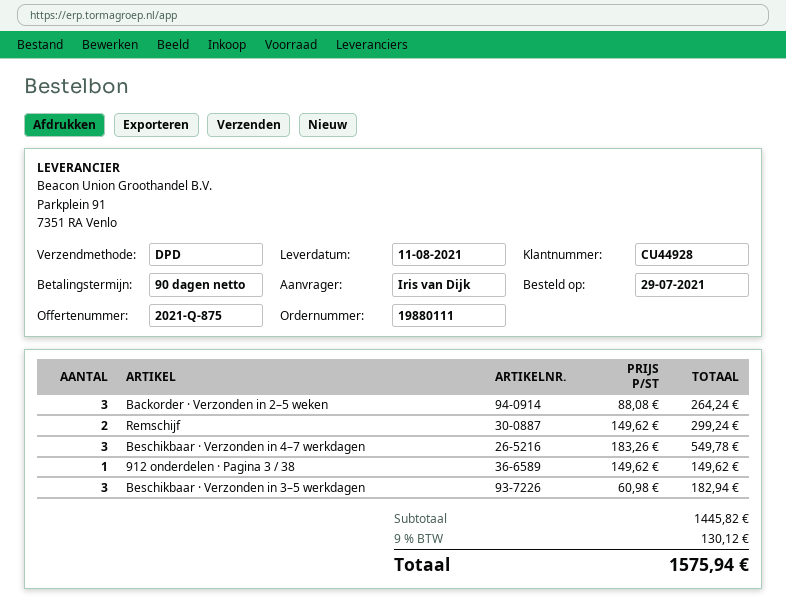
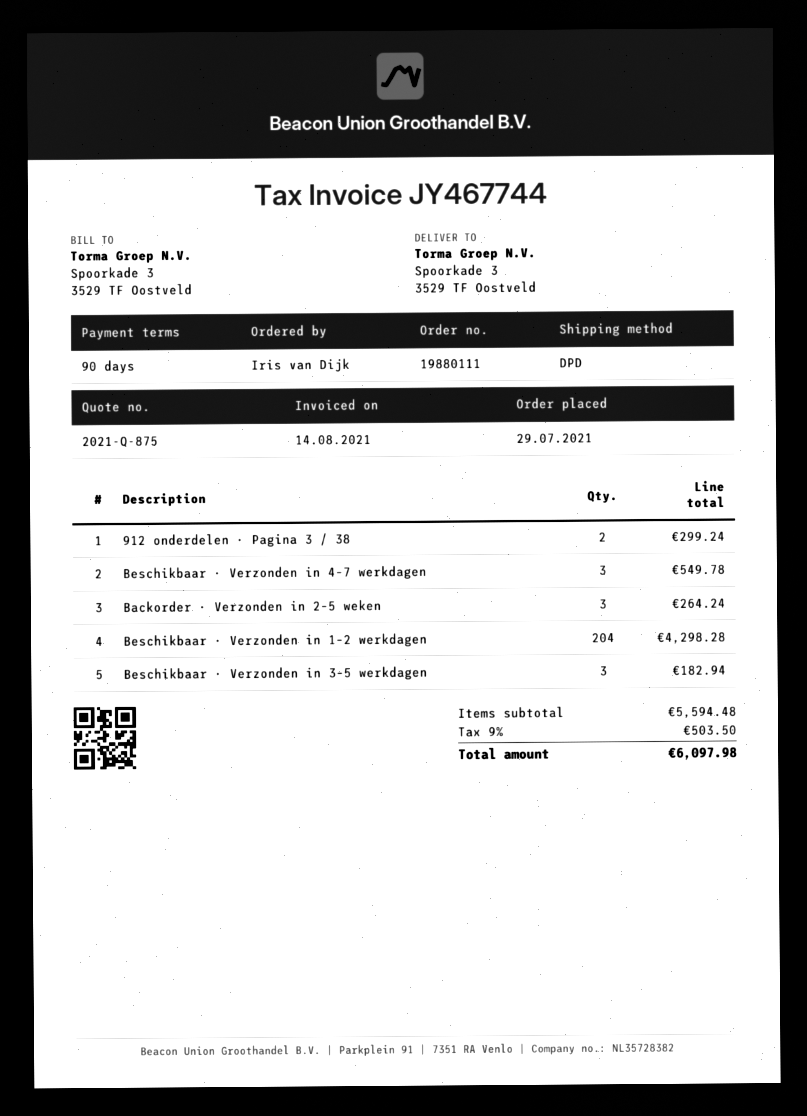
Remschijf: 2 for 299.24 -> none
912 onderdelen · Pagina 3 / 38: 1 for 149.62 -> 2 for 299.24
Beschikbaar · Verzonden in 1–2 werkdagen: none -> 204 for 4298.28
subtotal: 1445.82 -> 5594.48
tax: 9% = 130.12 -> 9% = 503.50
total: 1575.94 -> 6097.98

